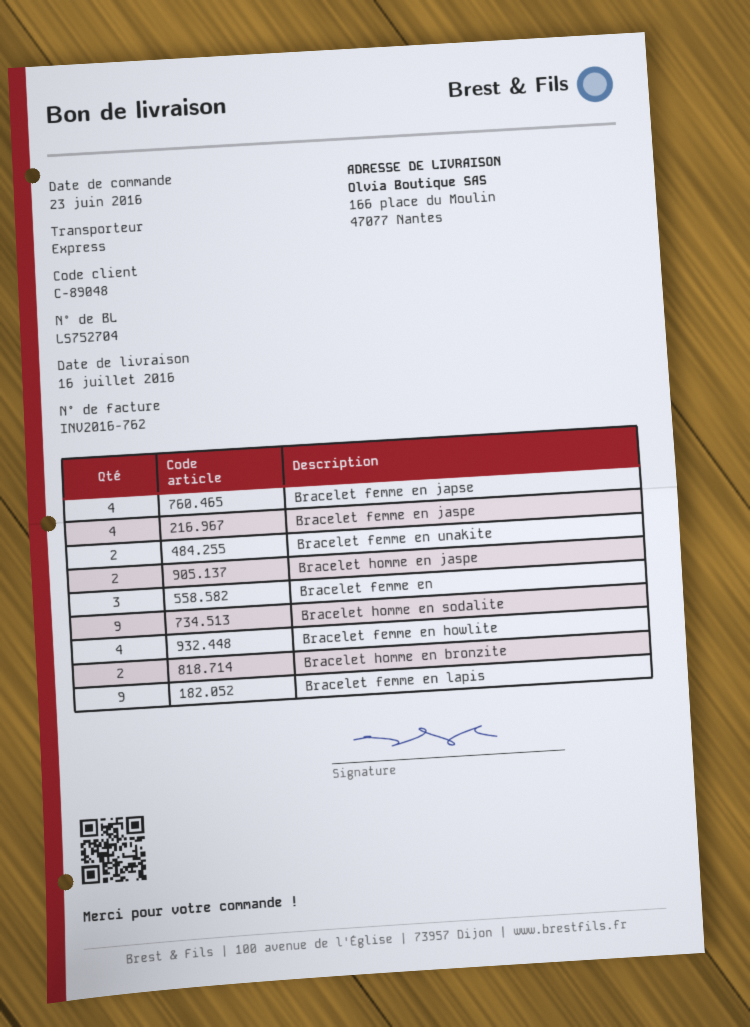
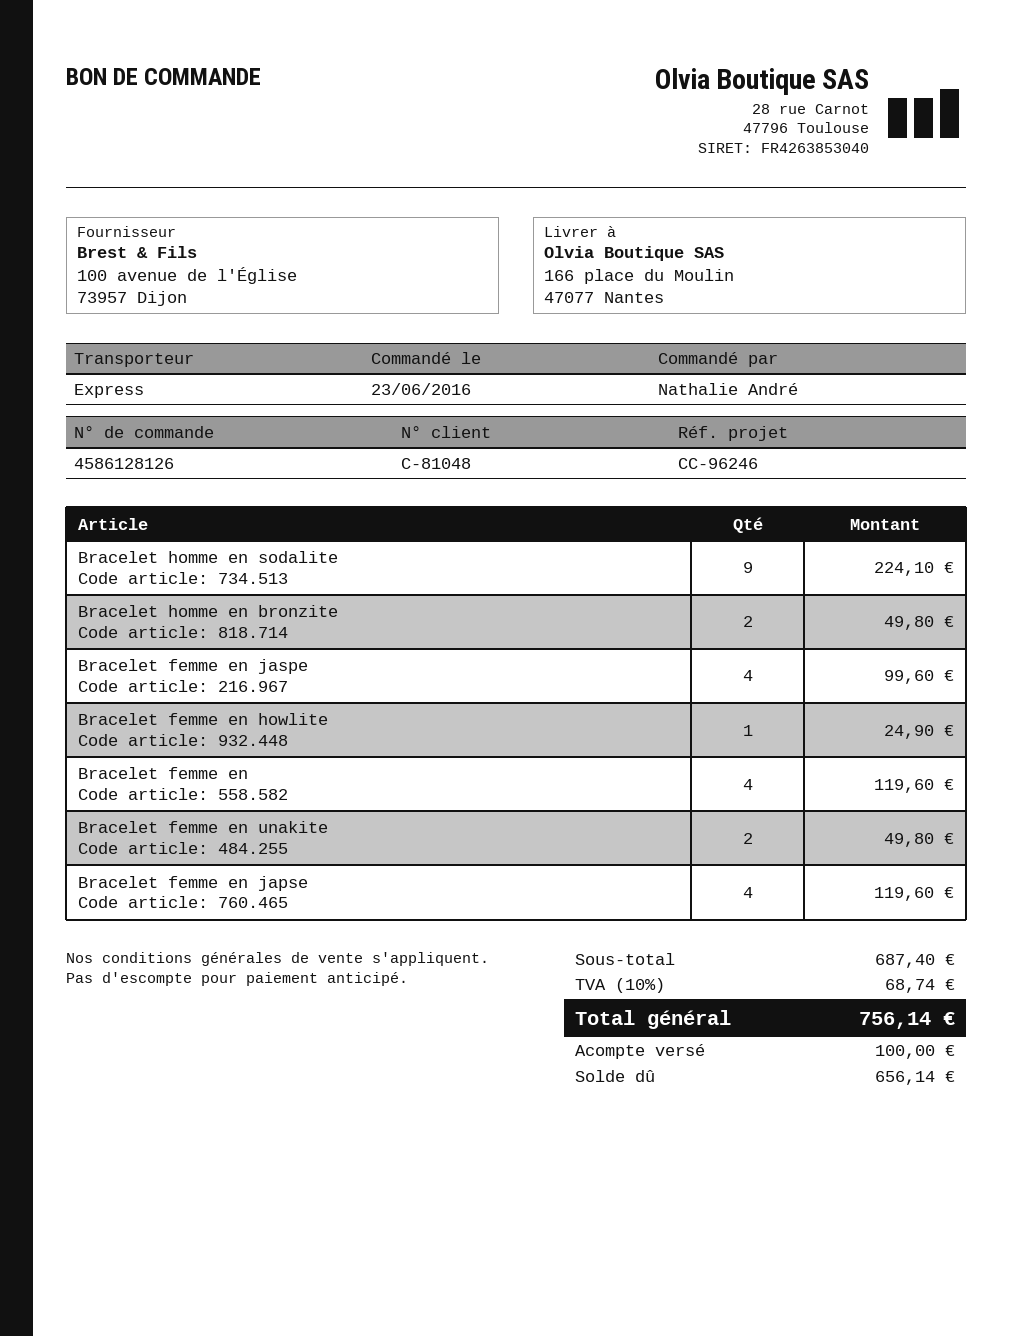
customer number: C-89048 -> C-81048
Bracelet homme en jaspe: 2 -> none
Bracelet femme en: 3 -> 4
Bracelet femme en howlite: 4 -> 1
Bracelet femme en lapis: 9 -> none

